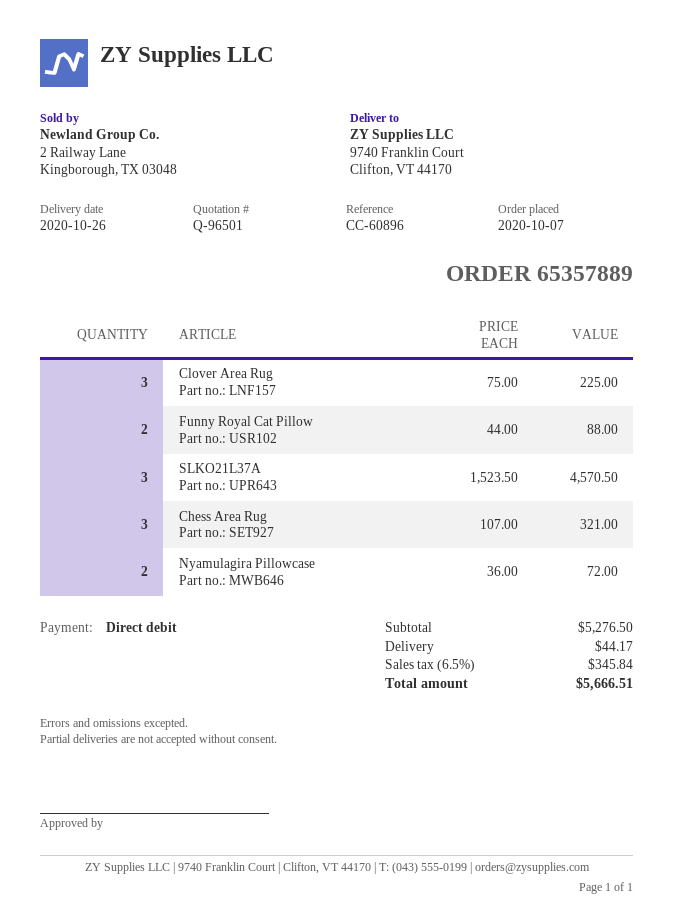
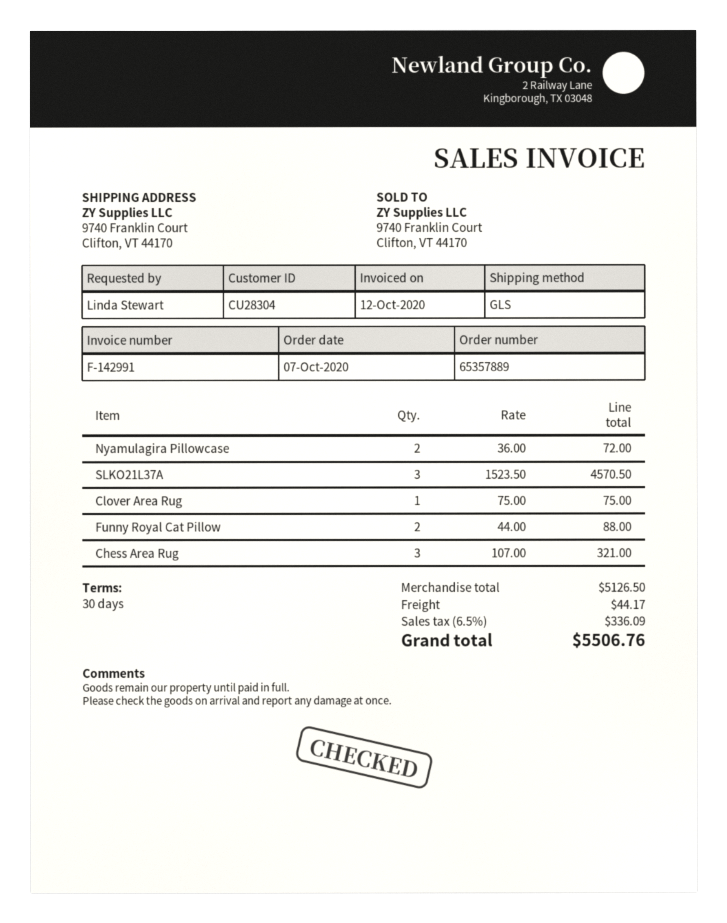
Clover Area Rug: 3 x 75.00 = 225.00 -> 1 x 75.00 = 75.00
subtotal: 5276.50 -> 5126.50
tax: 6.5% = 345.84 -> 6.5% = 336.09
total: 5666.51 -> 5506.76

